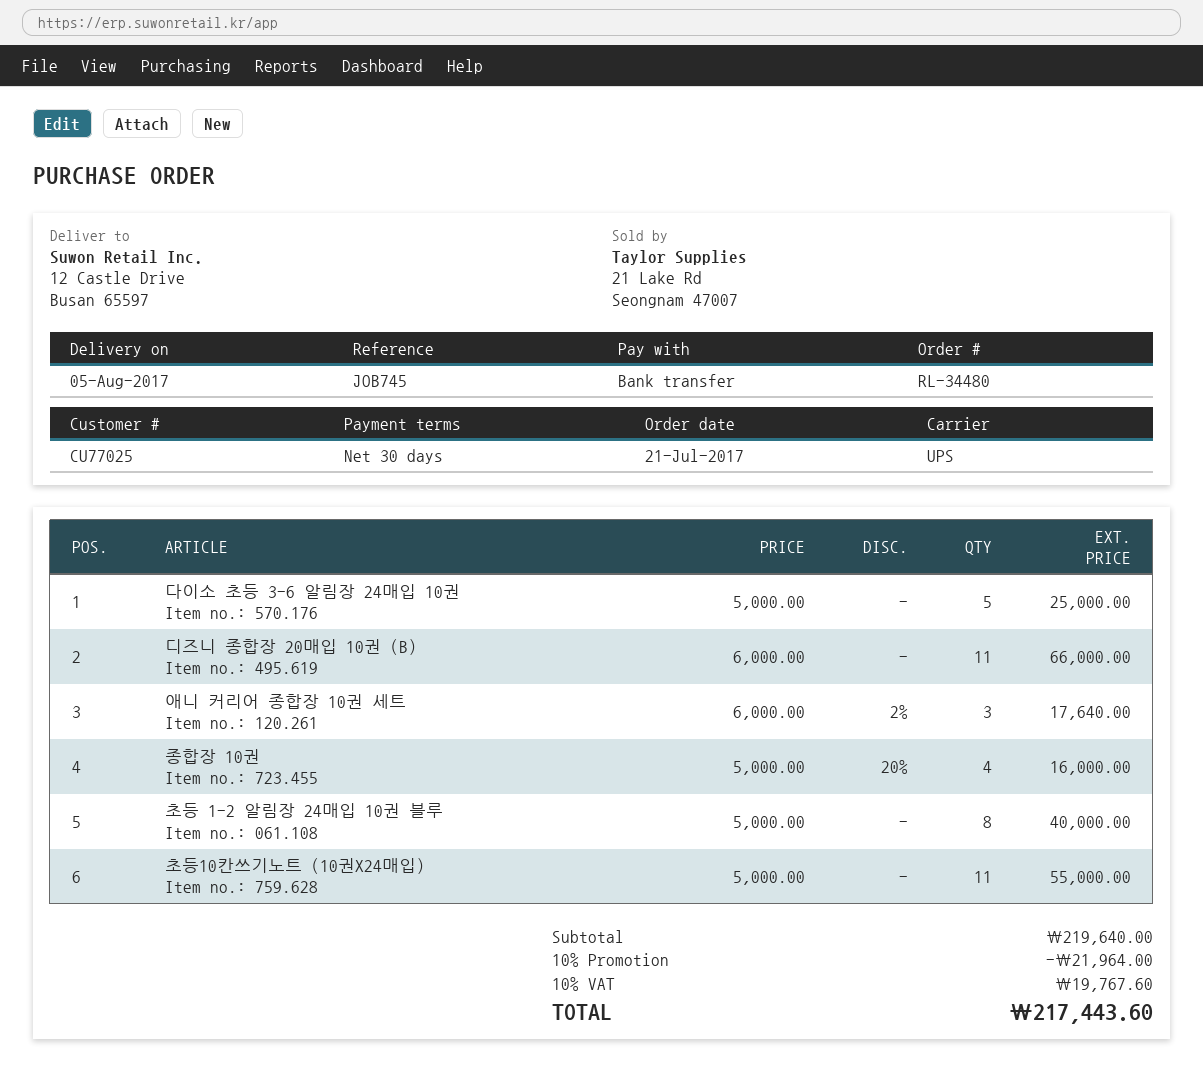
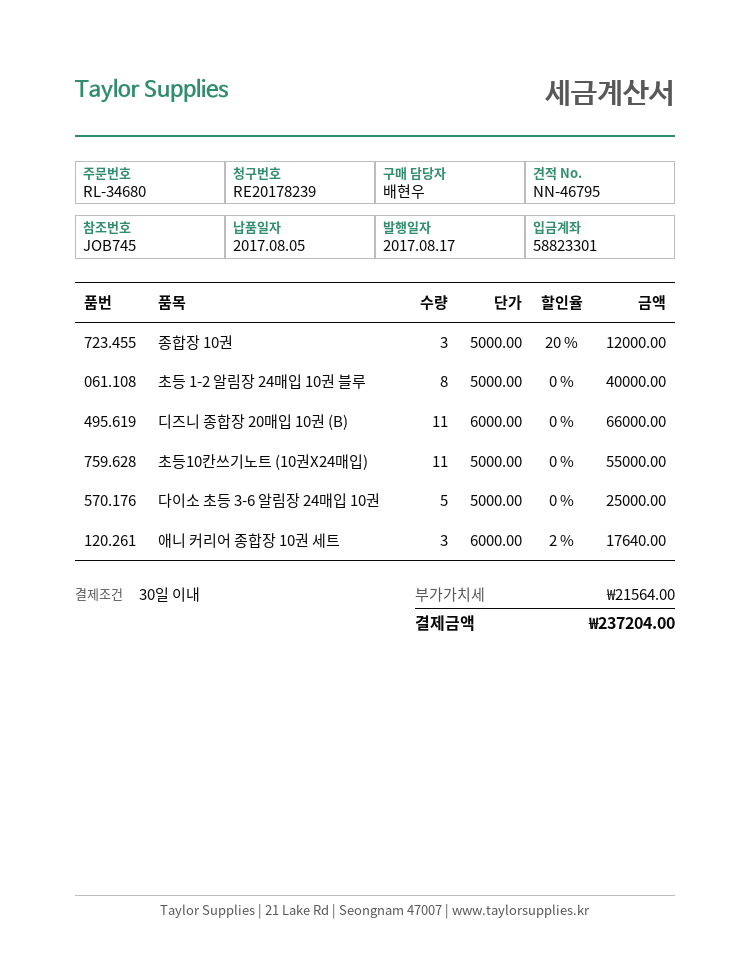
order number: RL-34480 -> RL-34680
종합장 10권: 4 x 5000.00 - 20% = 16000.00 -> 3 x 5000.00 - 20% = 12000.00
discount: 10% = 21964.00 -> none
tax: 19767.60 -> 21564.00
total: 217443.60 -> 237204.00

